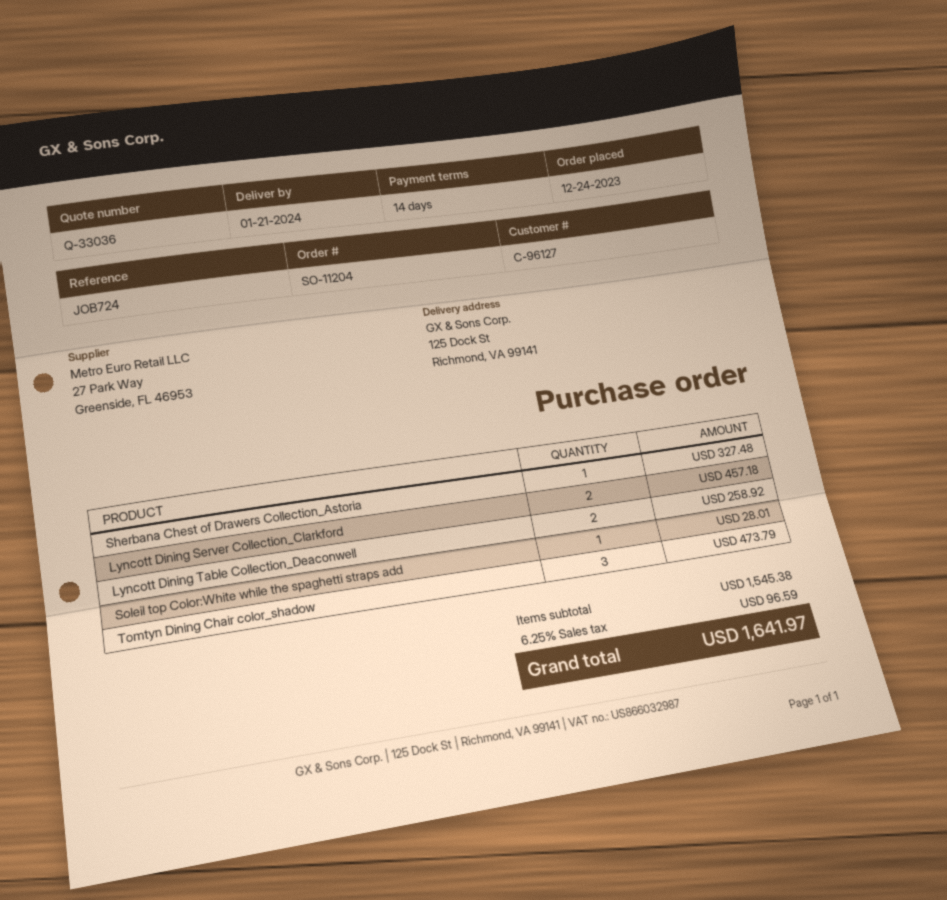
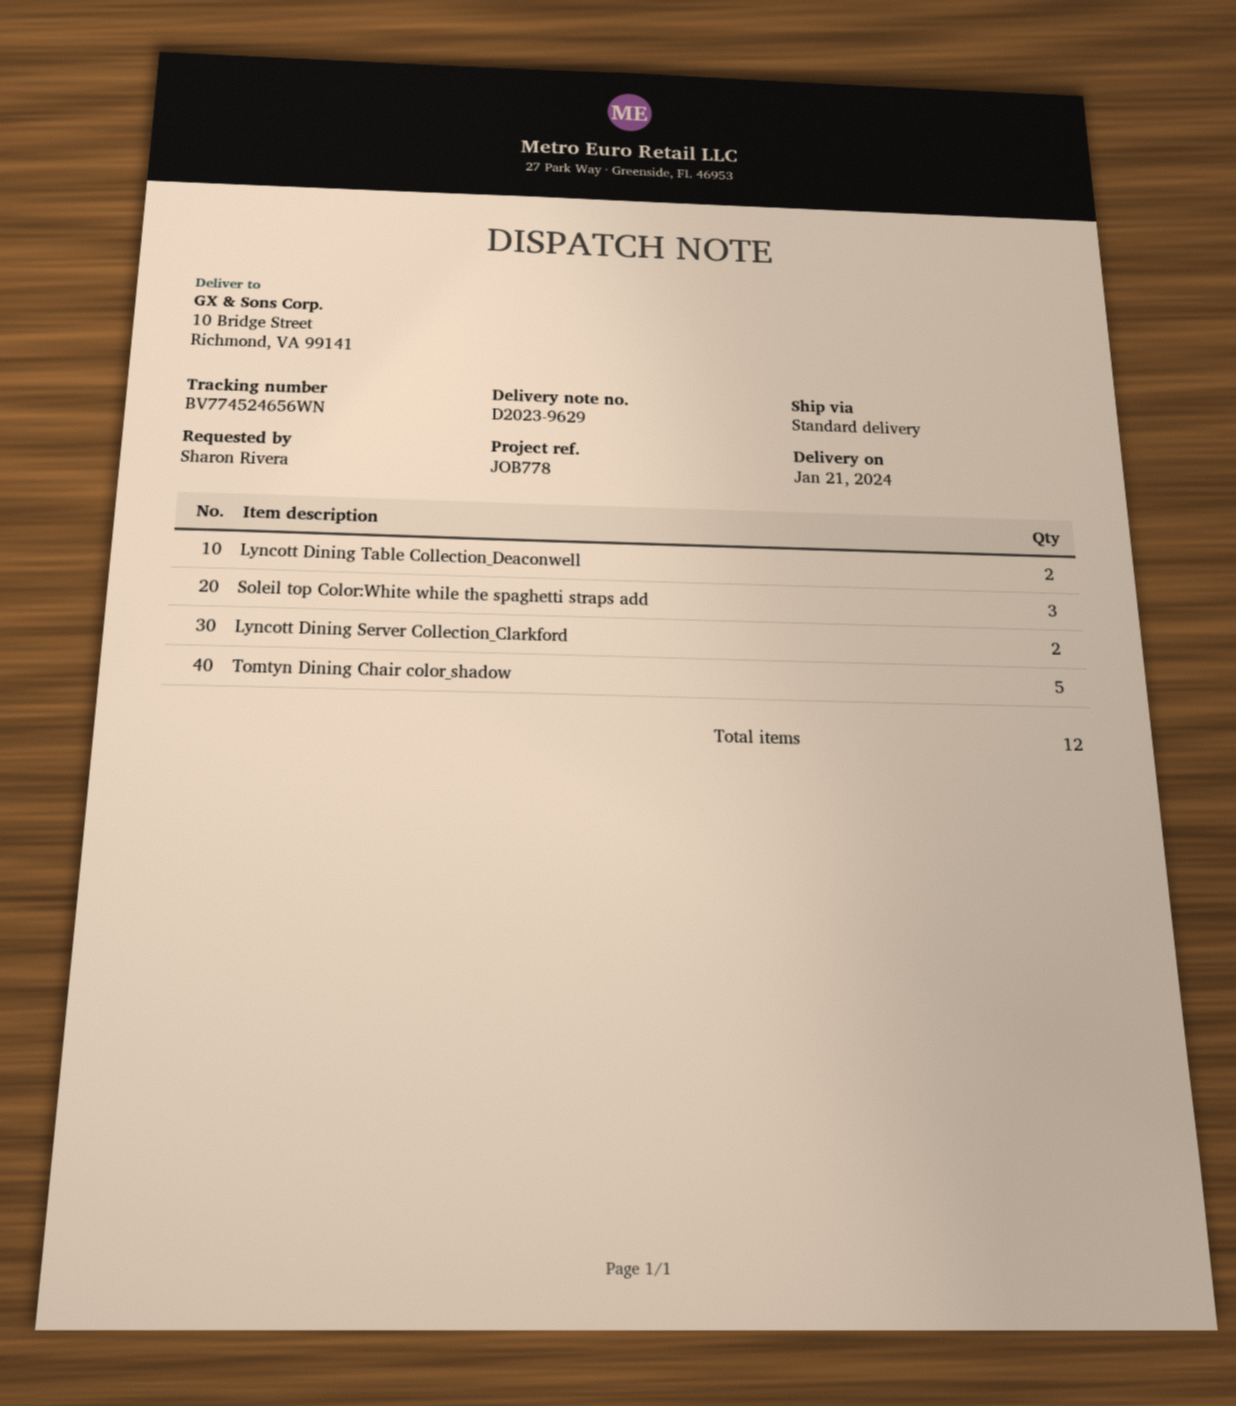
reference: JOB724 -> JOB778
ship to: 125 Dock St, Richmond, VA 99141 -> 10 Bridge Street, Richmond, VA 99141
Sherbana Chest of Drawers Collection_Astoria: 1 -> none
Soleil top Color:White while the spaghetti straps add: 1 -> 3
Tomtyn Dining Chair color_shadow: 3 -> 5

